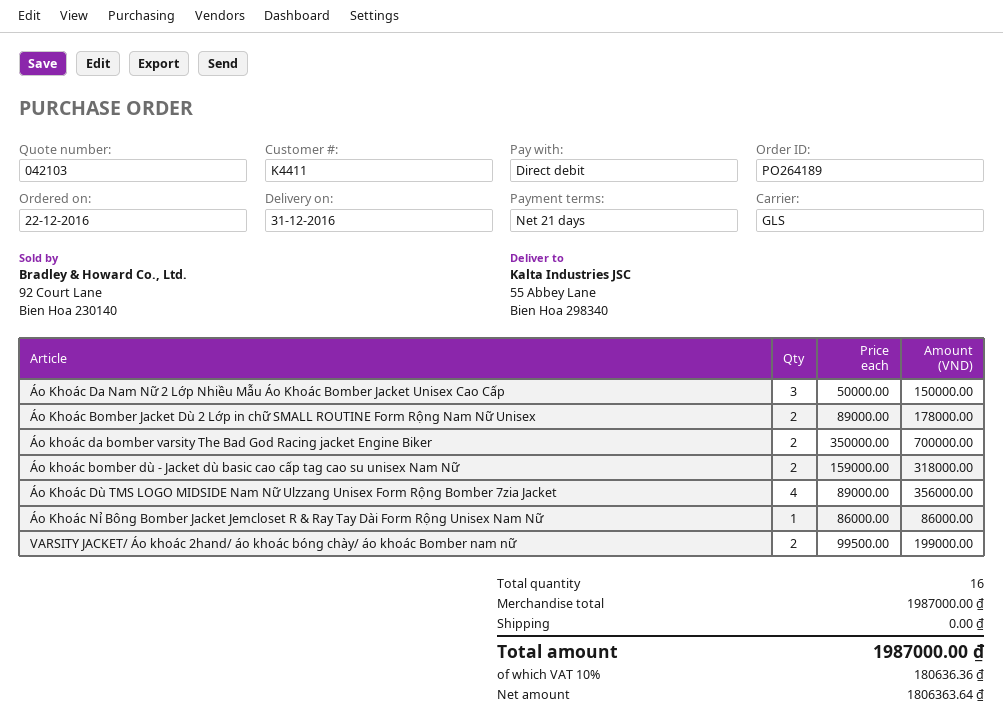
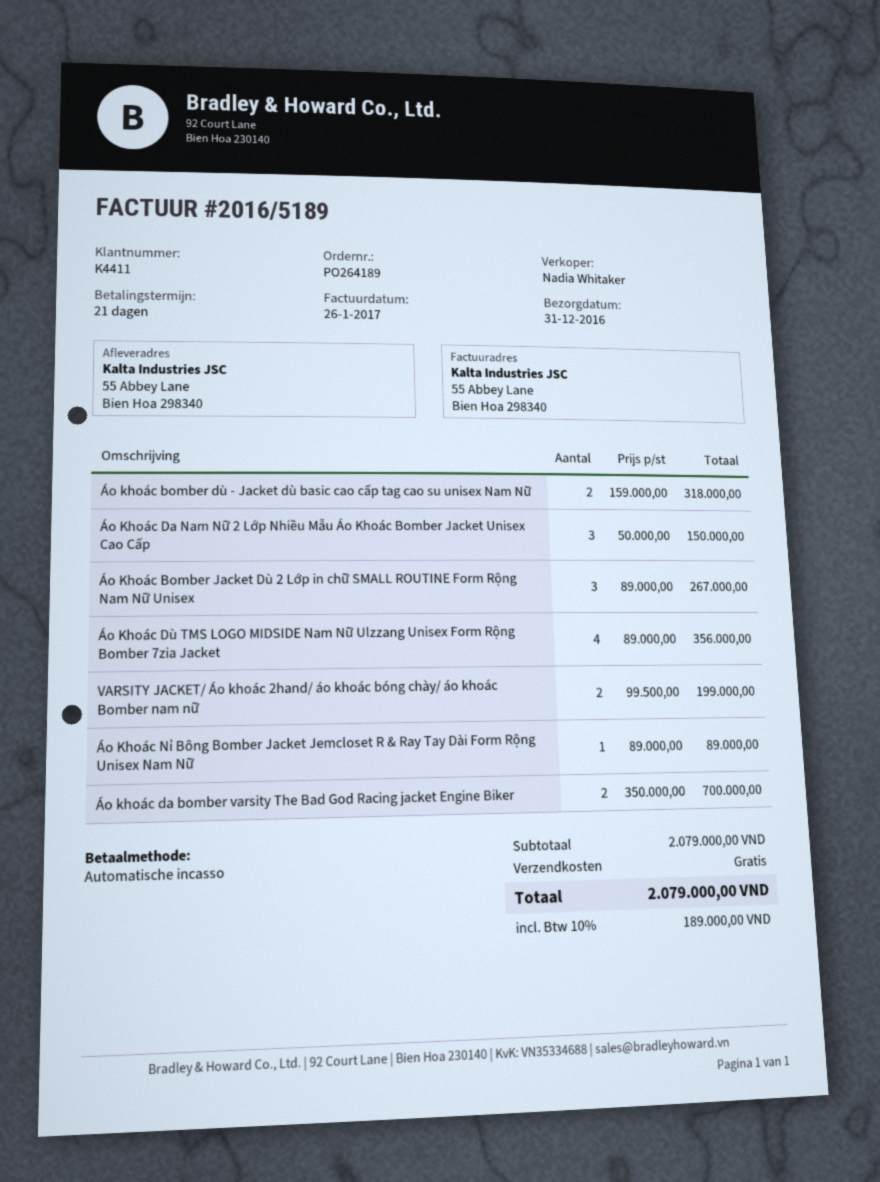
Áo Khoác Bomber Jacket Dù 2 Lớp in chữ SMALL ROUTINE Form Rộng Nam Nữ Unisex: 2 x 89000.00 = 178000.00 -> 3 x 89000.00 = 267000.00
Áo Khoác Nỉ Bông Bomber Jacket Jemcloset R & Ray Tay Dài Form Rộng Unisex Nam Nữ: 1 x 86000.00 = 86000.00 -> 1 x 89000.00 = 89000.00
subtotal: 1987000.00 -> 2079000.00
tax: 10% = 180636.36 -> 10% = 189000.00
total: 1987000.00 -> 2079000.00

